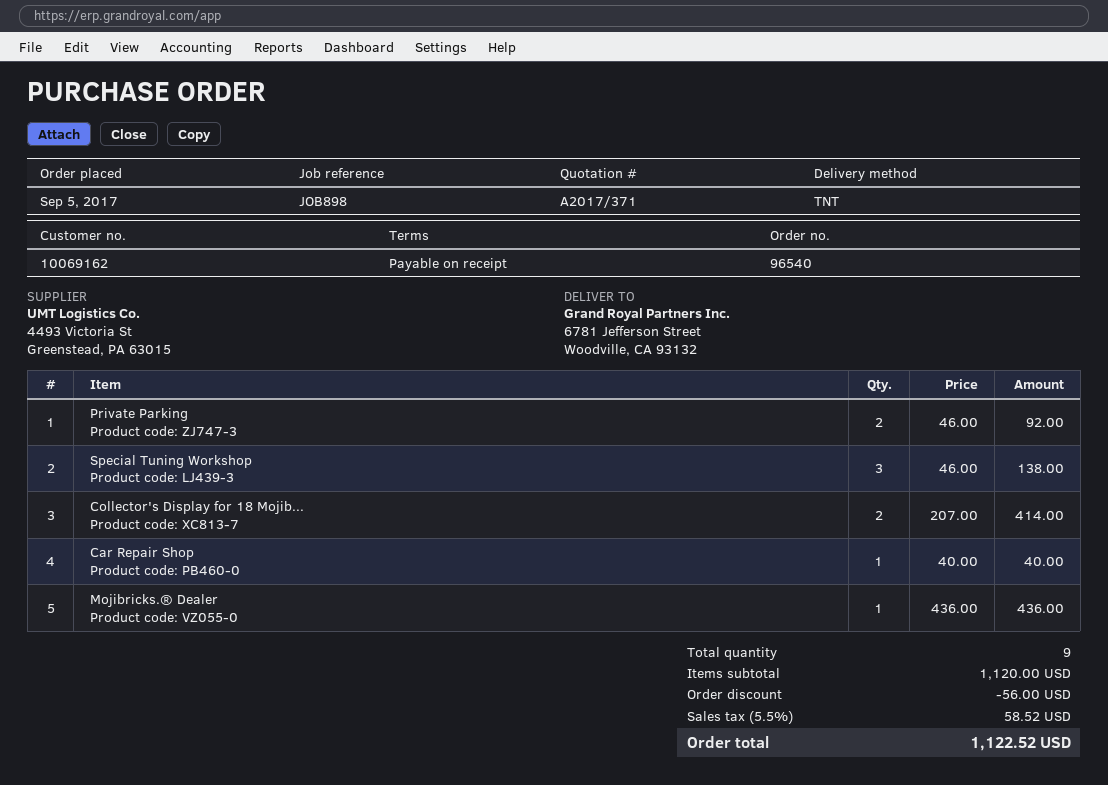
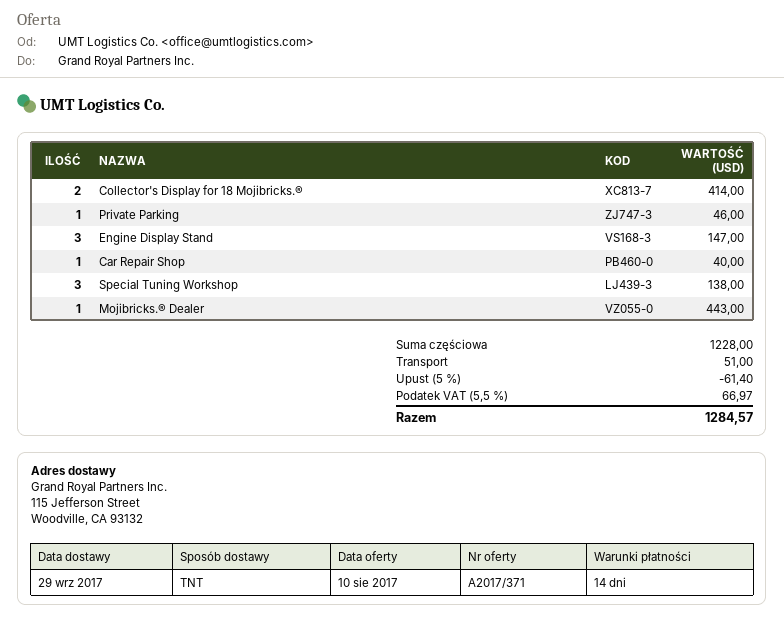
payment terms: on receipt -> 14 days
ship to: 6781 Jefferson Street, Woodville, CA 93132 -> 115 Jefferson Street, Woodville, CA 93132
Private Parking: 2 for 92.00 -> 1 for 46.00
Mojibricks.® Dealer: 1 for 436.00 -> 1 for 443.00
Engine Display Stand: none -> 3 for 147.00
subtotal: 1120.00 -> 1228.00
discount: 56.00 -> 61.40
shipping: none -> 51.00
tax: 5.5% = 58.52 -> 5.5% = 66.97
total: 1122.52 -> 1284.57

